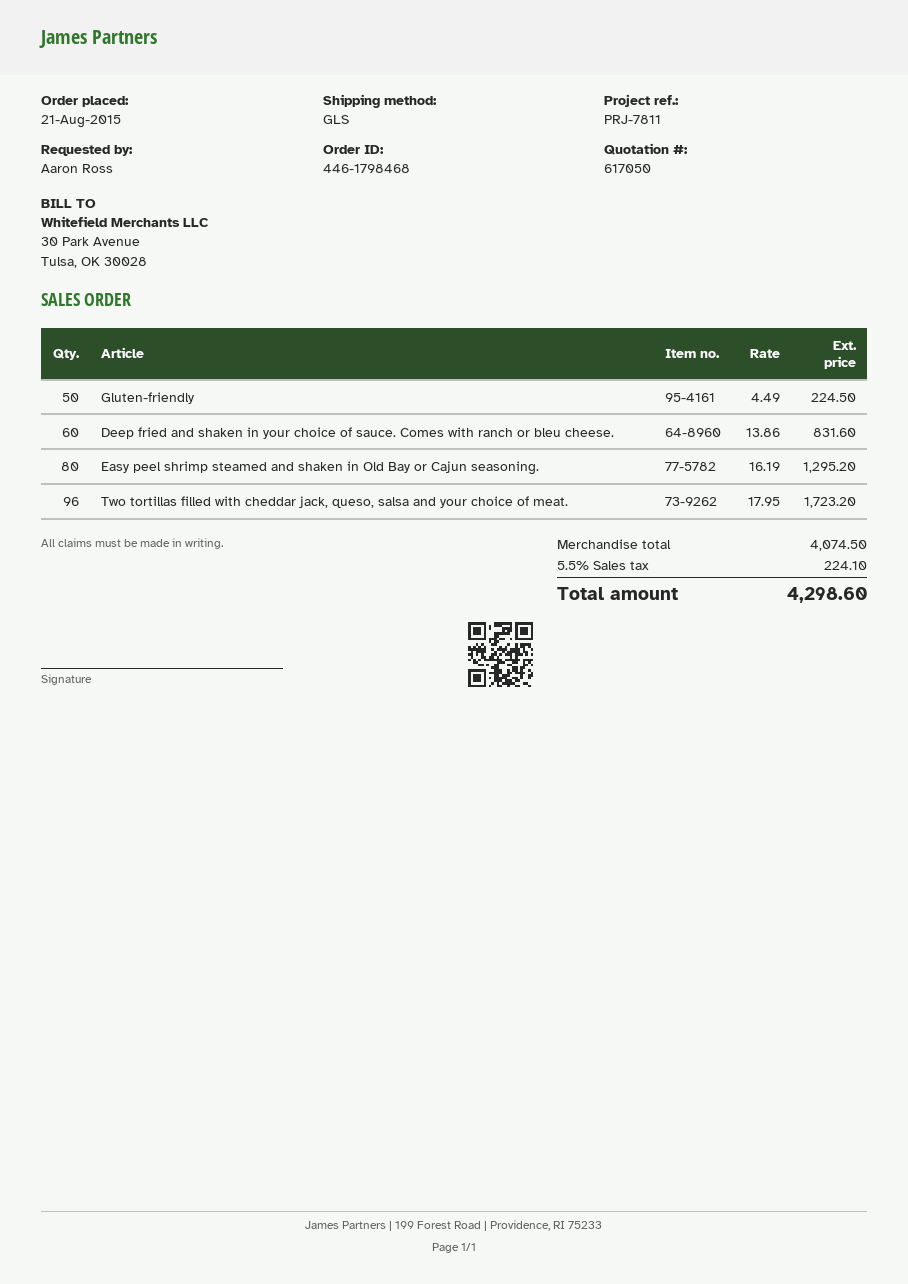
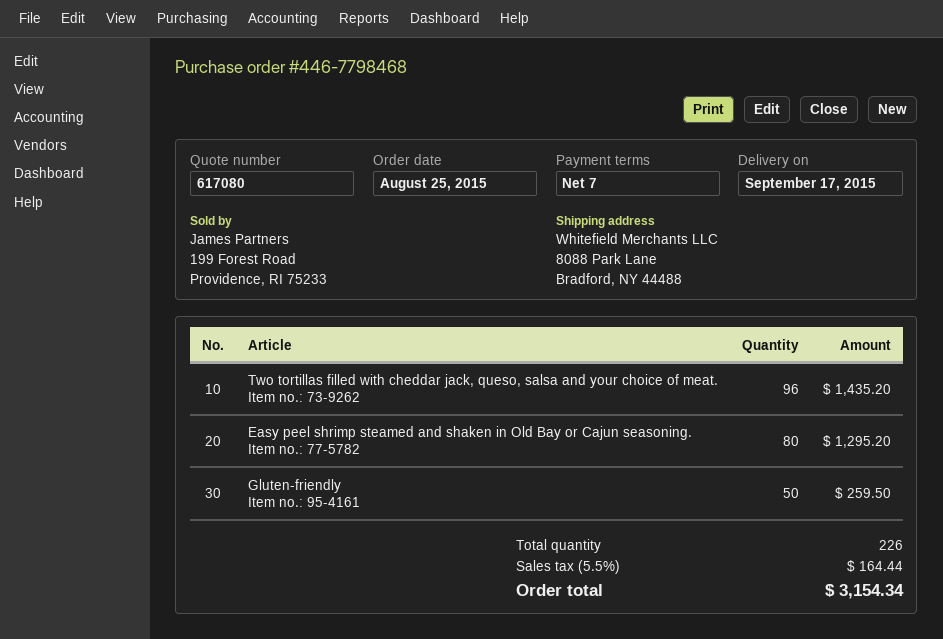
quote number: 617050 -> 617080
order number: 446-1798468 -> 446-7798468
order date: 2015-08-21 -> 2015-08-25
Gluten-friendly: 50 for 224.50 -> 50 for 259.50
Deep fried and shaken in your choice of sauce. Comes with ranch or bleu cheese.: 60 for 831.60 -> none
Two tortillas filled with cheddar jack, queso, salsa and your choice of meat.: 96 for 1723.20 -> 96 for 1435.20
tax: 5.5% = 224.10 -> 5.5% = 164.44
total: 4298.60 -> 3154.34

